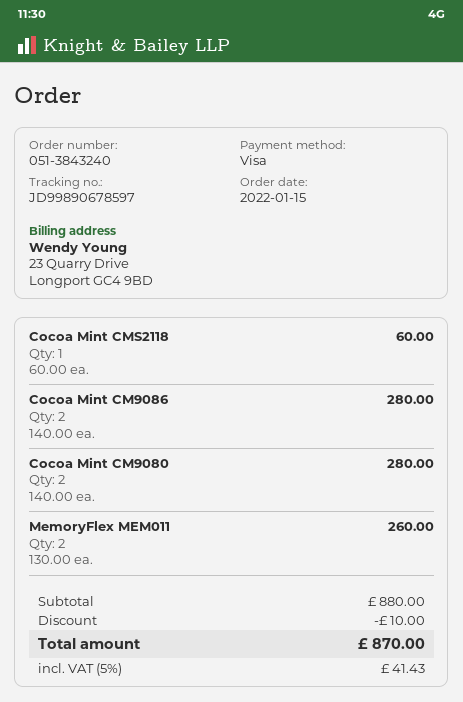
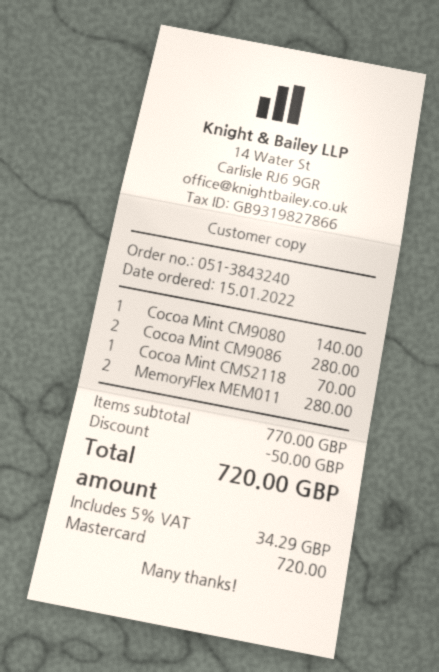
payment method: Visa -> Mastercard
Cocoa Mint CMS2118: 1 for 60.00 -> 1 for 70.00
Cocoa Mint CM9080: 2 for 280.00 -> 1 for 140.00
MemoryFlex MEM011: 2 for 260.00 -> 2 for 280.00
subtotal: 880.00 -> 770.00
discount: 10.00 -> 50.00
tax: 5% = 41.43 -> 5% = 34.29
total: 870.00 -> 720.00

